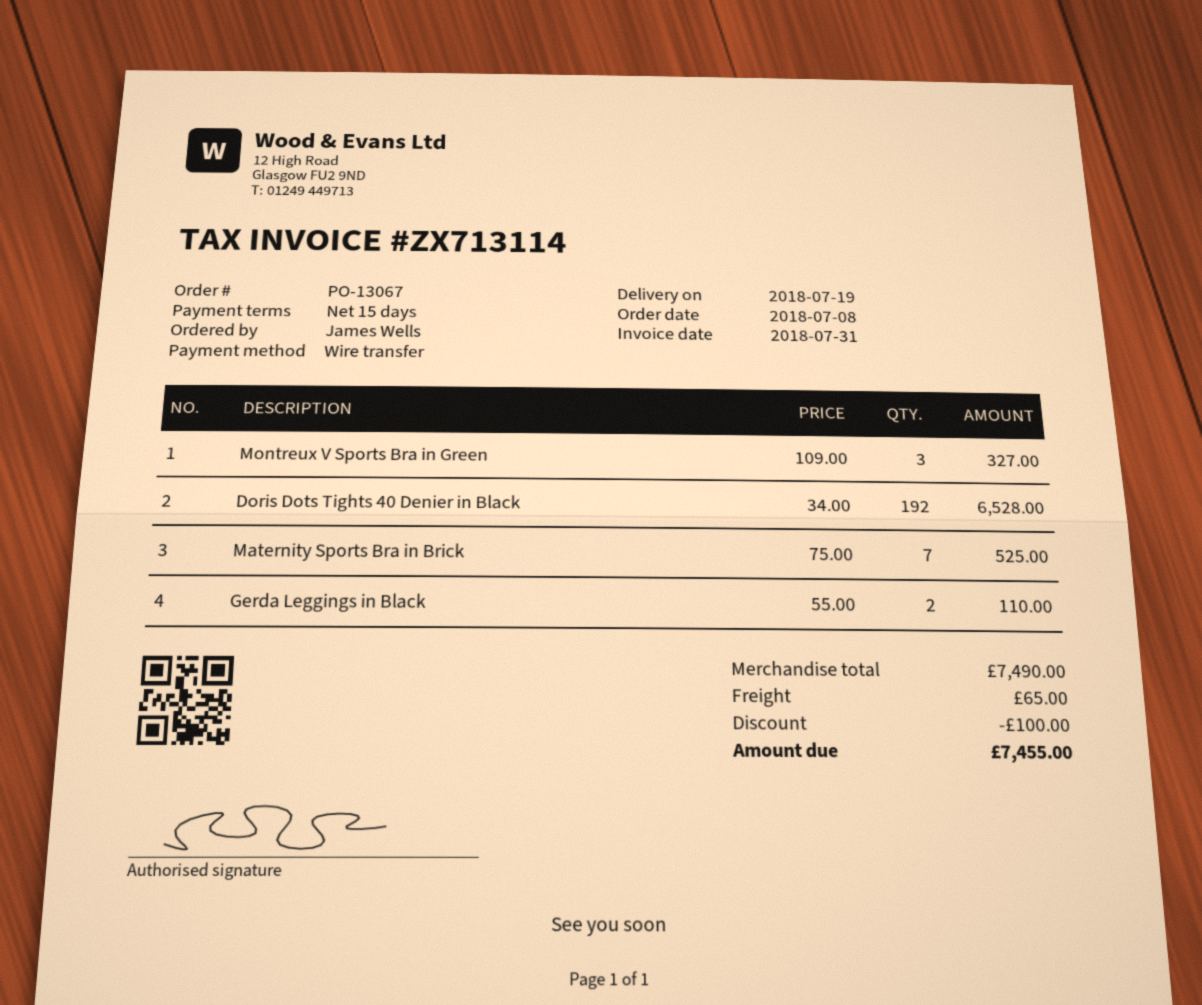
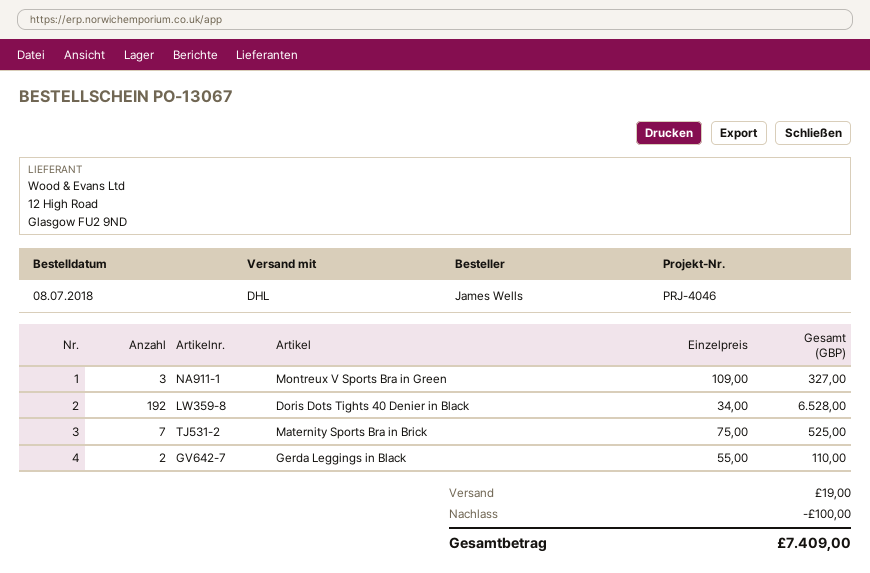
shipping: 65.00 -> 19.00
total: 7455.00 -> 7409.00

